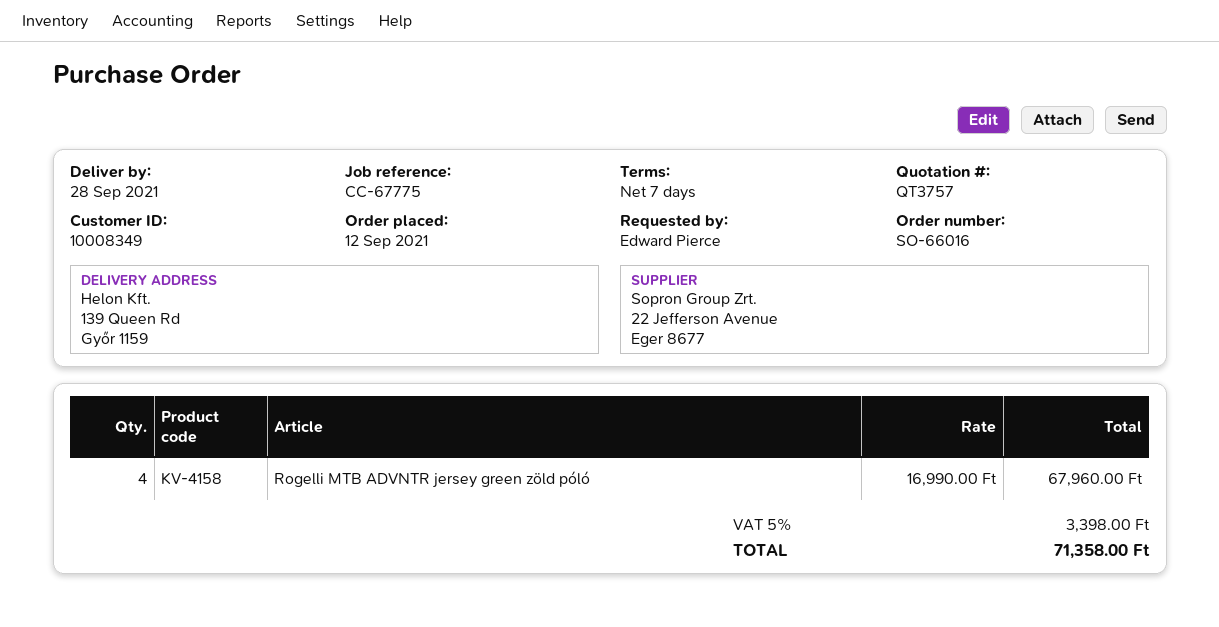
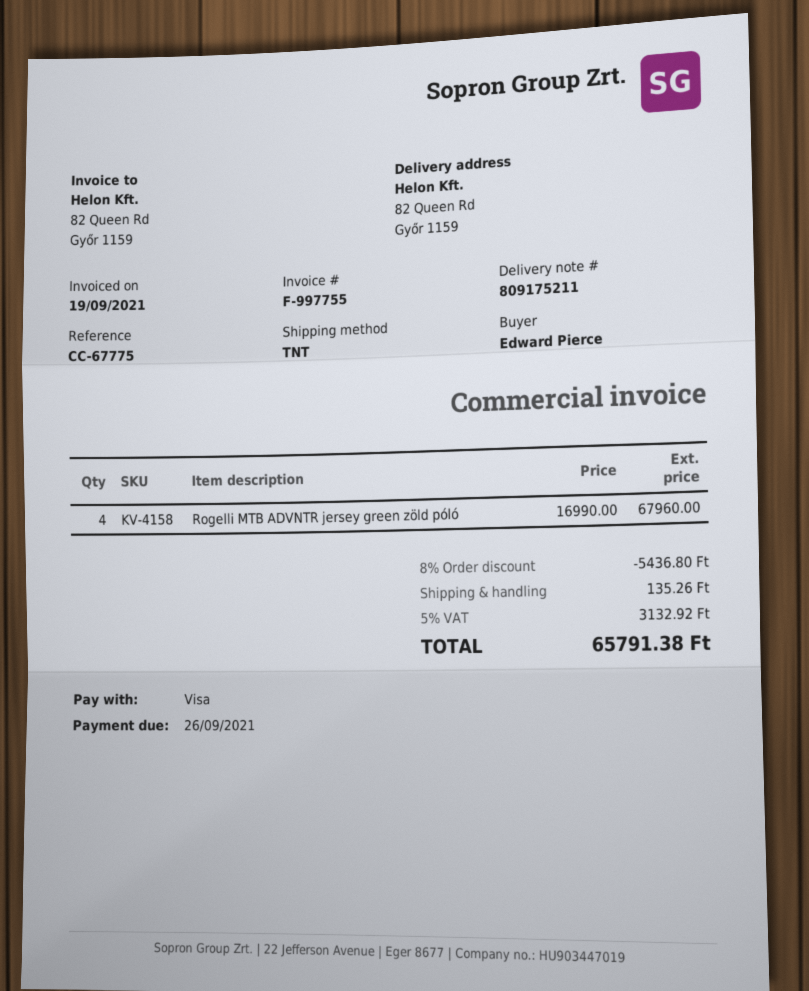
ship to: 139 Queen Rd, Győr 1159 -> 82 Queen Rd, Győr 1159
discount: none -> 8% = 5436.80
shipping: none -> 135.26
tax: 5% = 3398.00 -> 5% = 3132.92
total: 71358.00 -> 65791.38

